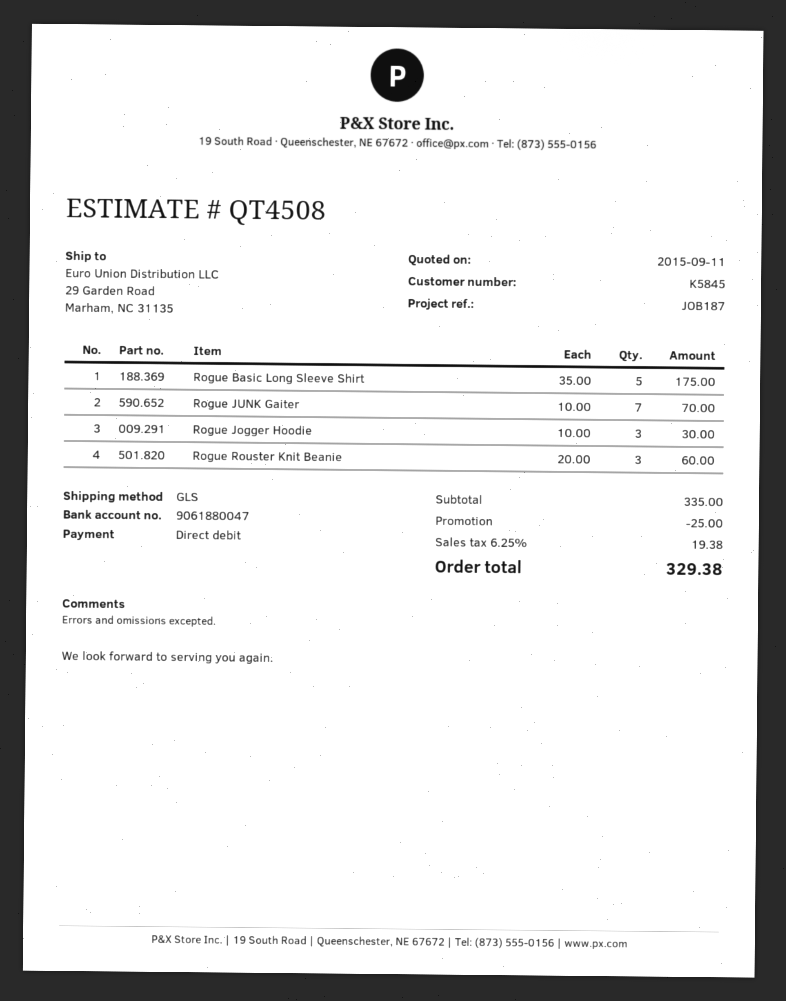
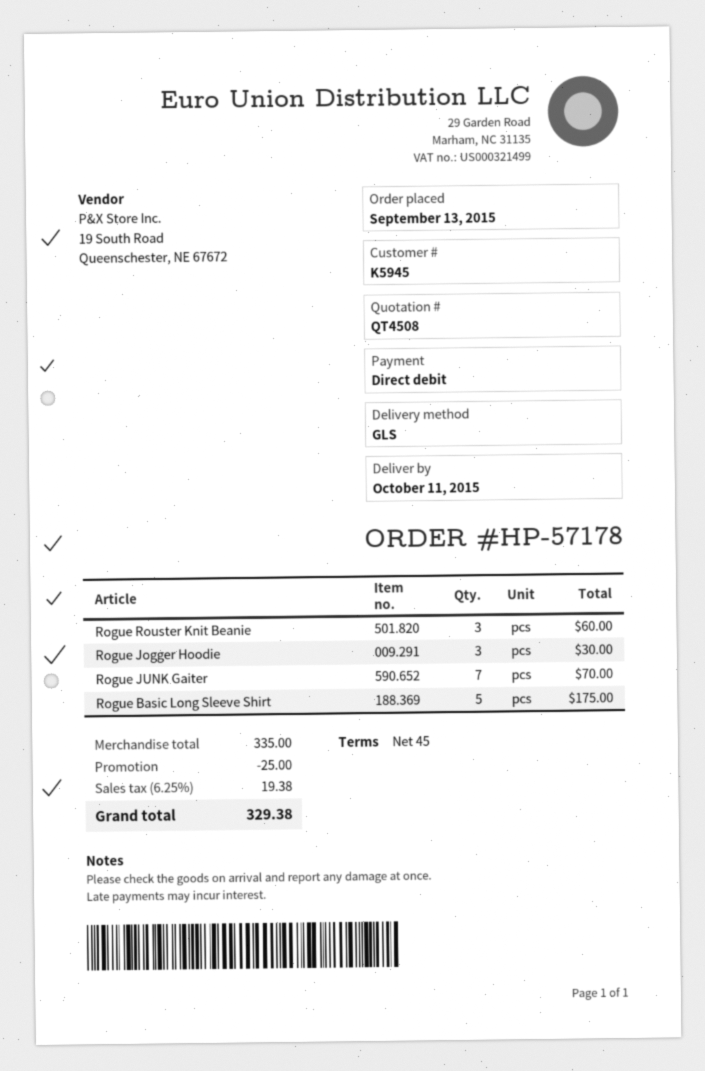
customer number: K5845 -> K5945

